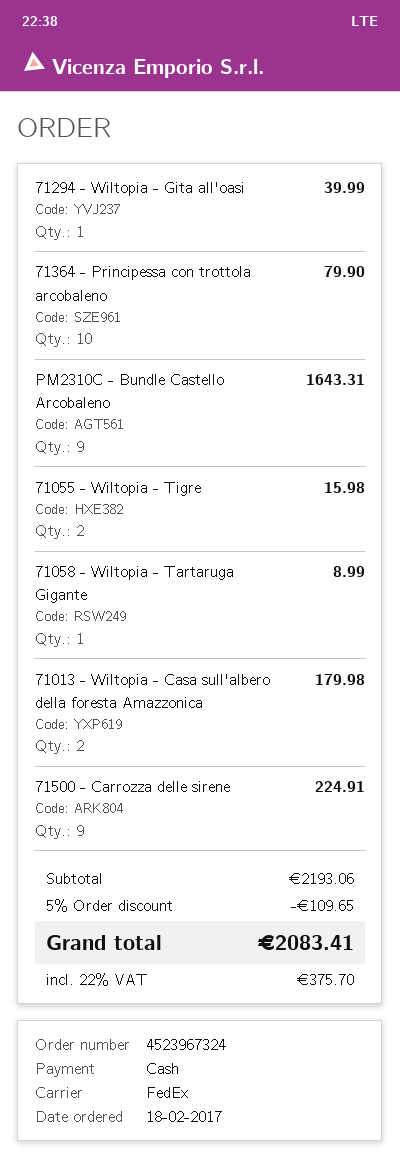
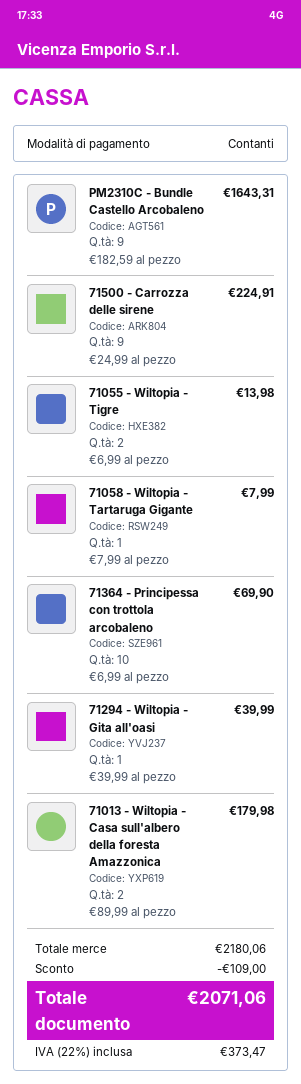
71364 - Principessa con trottola arcobaleno: 10 for 79.90 -> 10 for 69.90
71055 - Wiltopia - Tigre: 2 for 15.98 -> 2 for 13.98
71058 - Wiltopia - Tartaruga Gigante: 1 for 8.99 -> 1 for 7.99
subtotal: 2193.06 -> 2180.06
discount: 109.65 -> 109.00
tax: 22% = 375.70 -> 22% = 373.47
total: 2083.41 -> 2071.06

